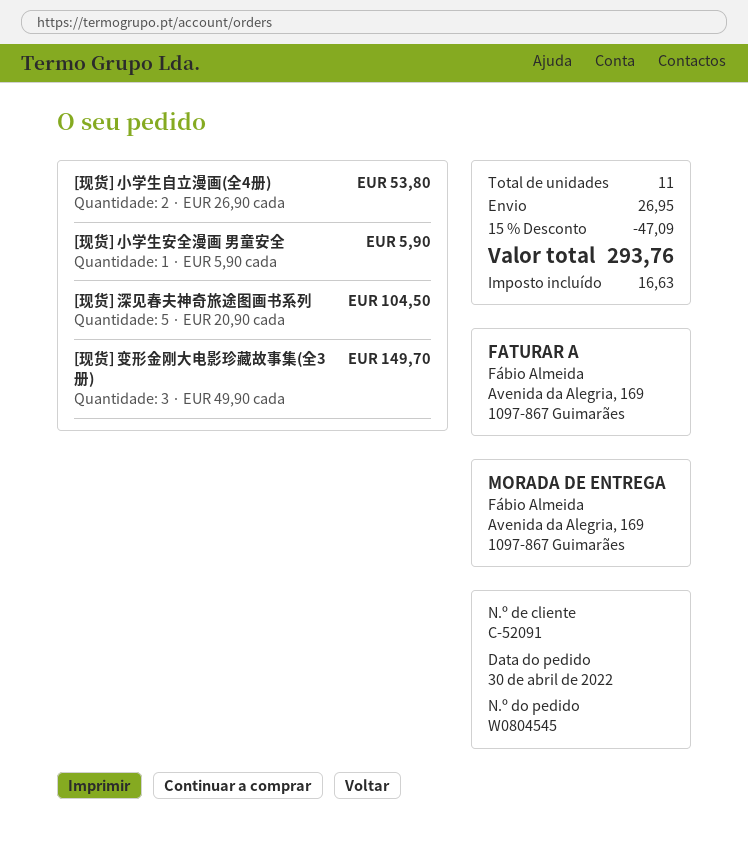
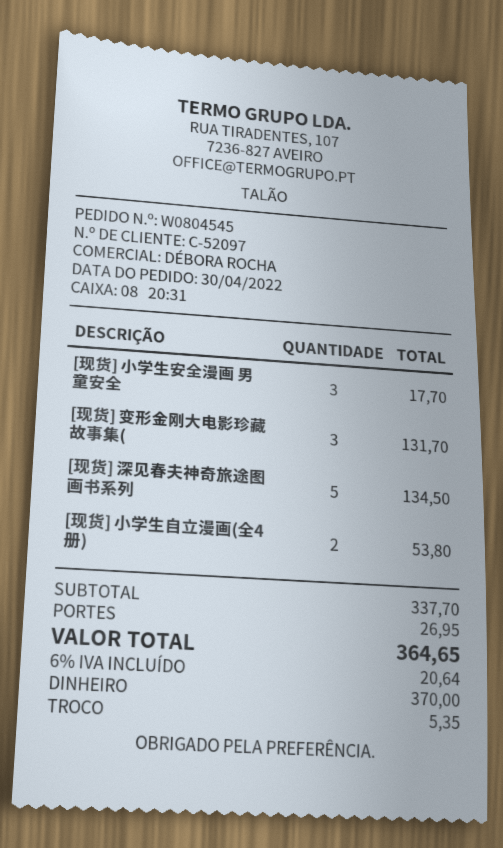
customer number: C-52091 -> C-52097
[现货] 小学生安全漫画 男童安全: 1 for 5.90 -> 3 for 17.70
[现货] 深见春夫神奇旅途图画书系列: 5 for 104.50 -> 5 for 134.50
[现货] 变形金刚大电影珍藏故事集(全3册): 3 for 149.70 -> 3 for 131.70
discount: 15% = 47.09 -> none
tax: 16.63 -> 20.64
total: 293.76 -> 364.65

